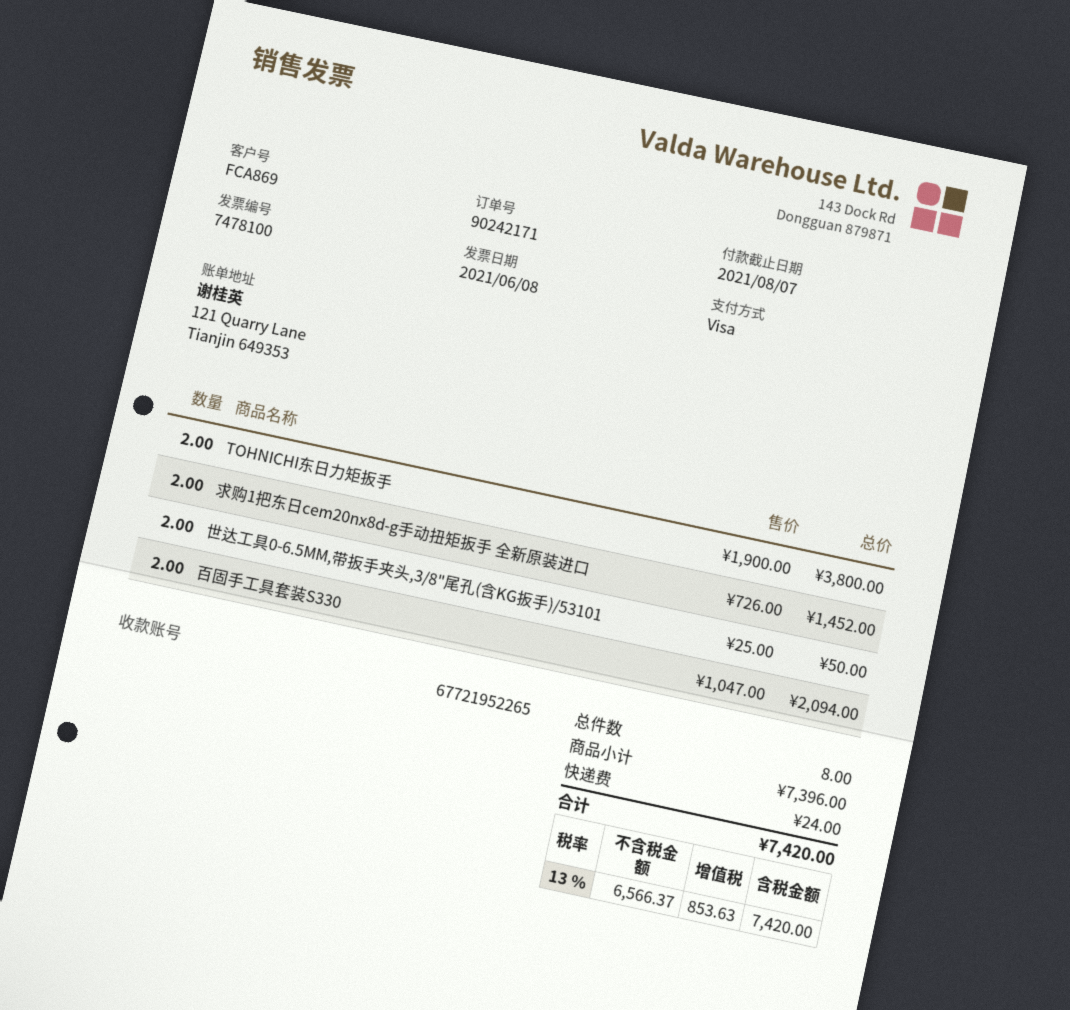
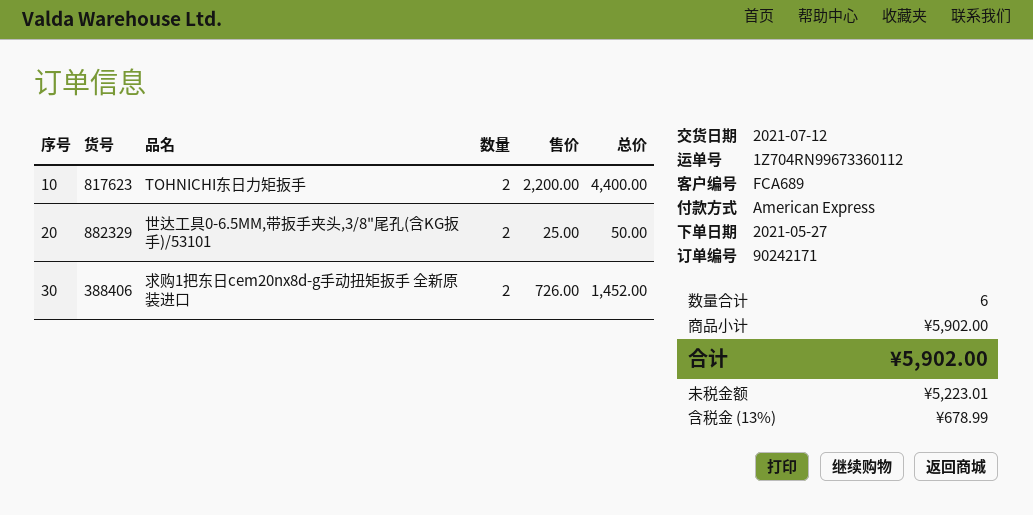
customer number: FCA869 -> FCA689
payment method: Visa -> American Express
TOHNICHI东日力矩扳手: 2 x 1900.00 = 3800.00 -> 2 x 2200.00 = 4400.00
百固手工具套装S330: 2 x 1047.00 = 2094.00 -> none
total quantity: 8 -> 6
subtotal: 7396.00 -> 5902.00
shipping: 24.00 -> none
net: 6566.37 -> 5223.01
tax: 13% = 853.63 -> 13% = 678.99
total: 7420.00 -> 5902.00

